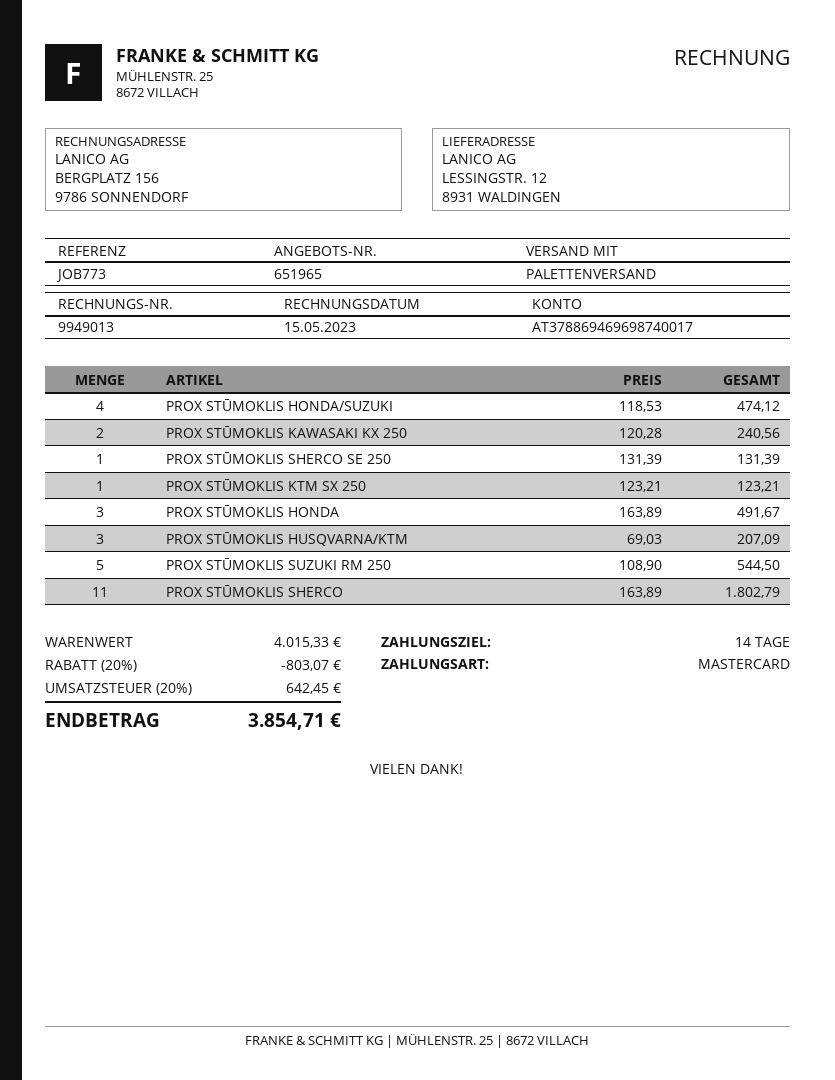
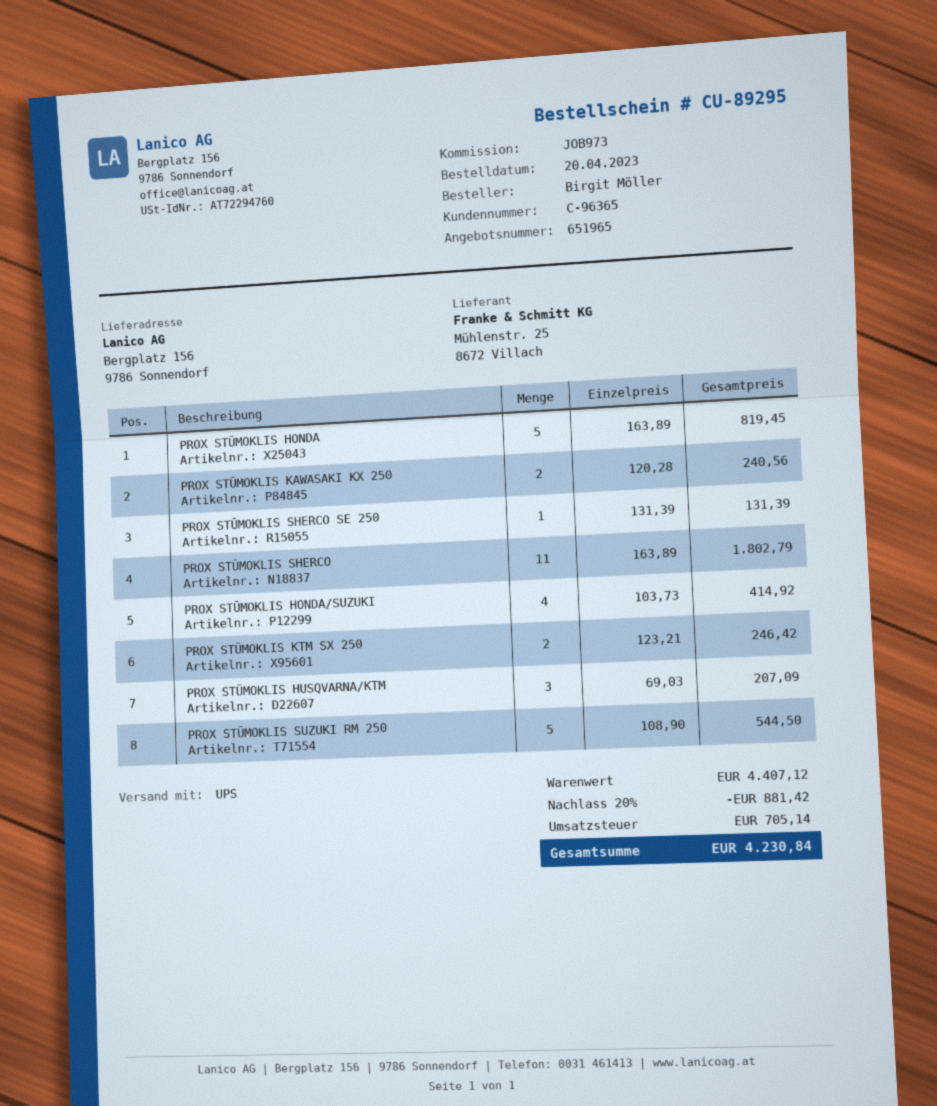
reference: JOB773 -> JOB973
shipping method: pallet freight -> UPS
ship to: LESSINGSTR. 12, 8931 WALDINGEN -> Bergplatz 156, 9786 Sonnendorf
PROX STŪMOKLIS HONDA/SUZUKI: 4 x 118.53 = 474.12 -> 4 x 103.73 = 414.92
PROX STŪMOKLIS KTM SX 250: 1 x 123.21 = 123.21 -> 2 x 123.21 = 246.42
PROX STŪMOKLIS HONDA: 3 x 163.89 = 491.67 -> 5 x 163.89 = 819.45
subtotal: 4015.33 -> 4407.12
discount: 20% = 803.07 -> 20% = 881.42
tax: 642.45 -> 705.14
total: 3854.71 -> 4230.84

